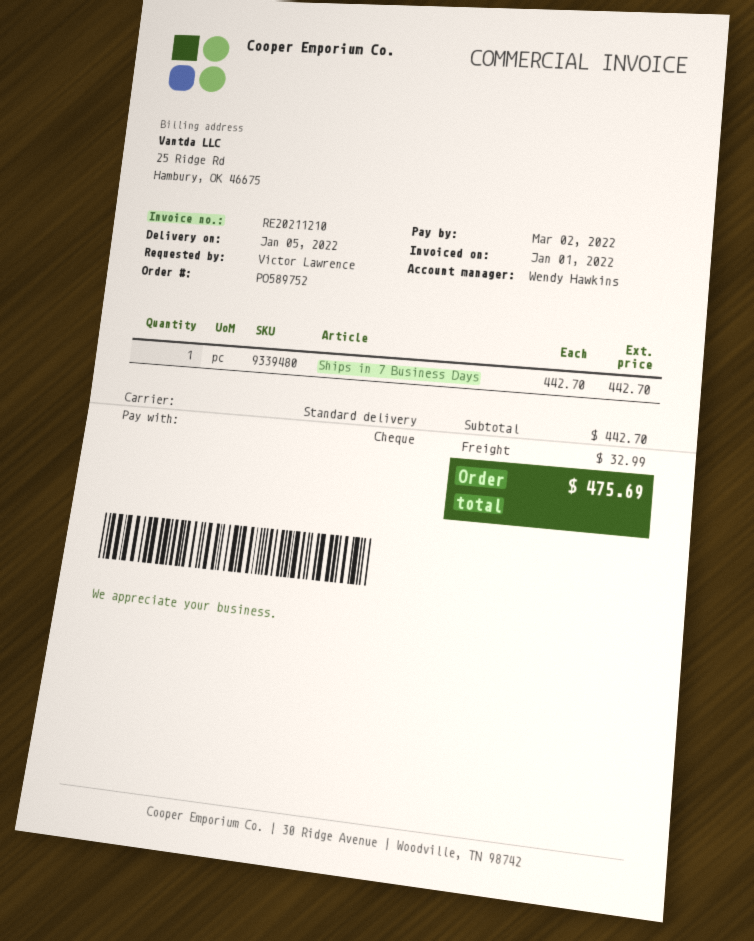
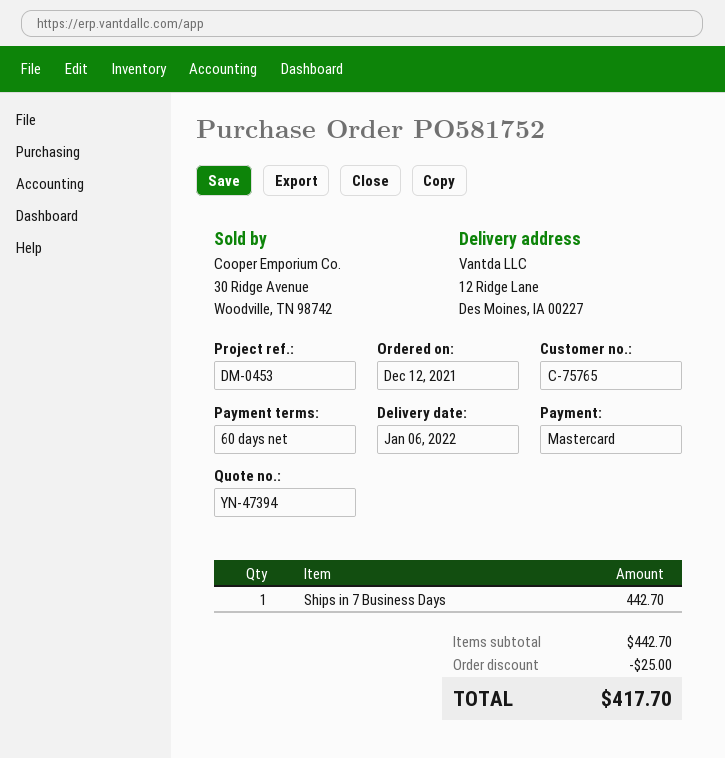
order number: PO589752 -> PO581752
delivery date: 2022-01-05 -> 2022-01-06
payment method: cheque -> Mastercard
discount: none -> 25.00
shipping: 32.99 -> none
total: 475.69 -> 417.70

